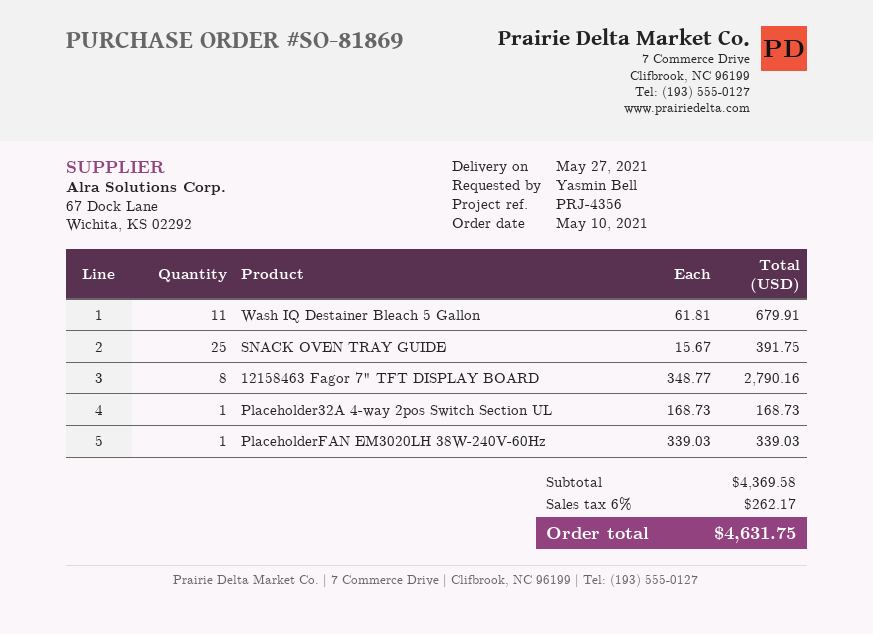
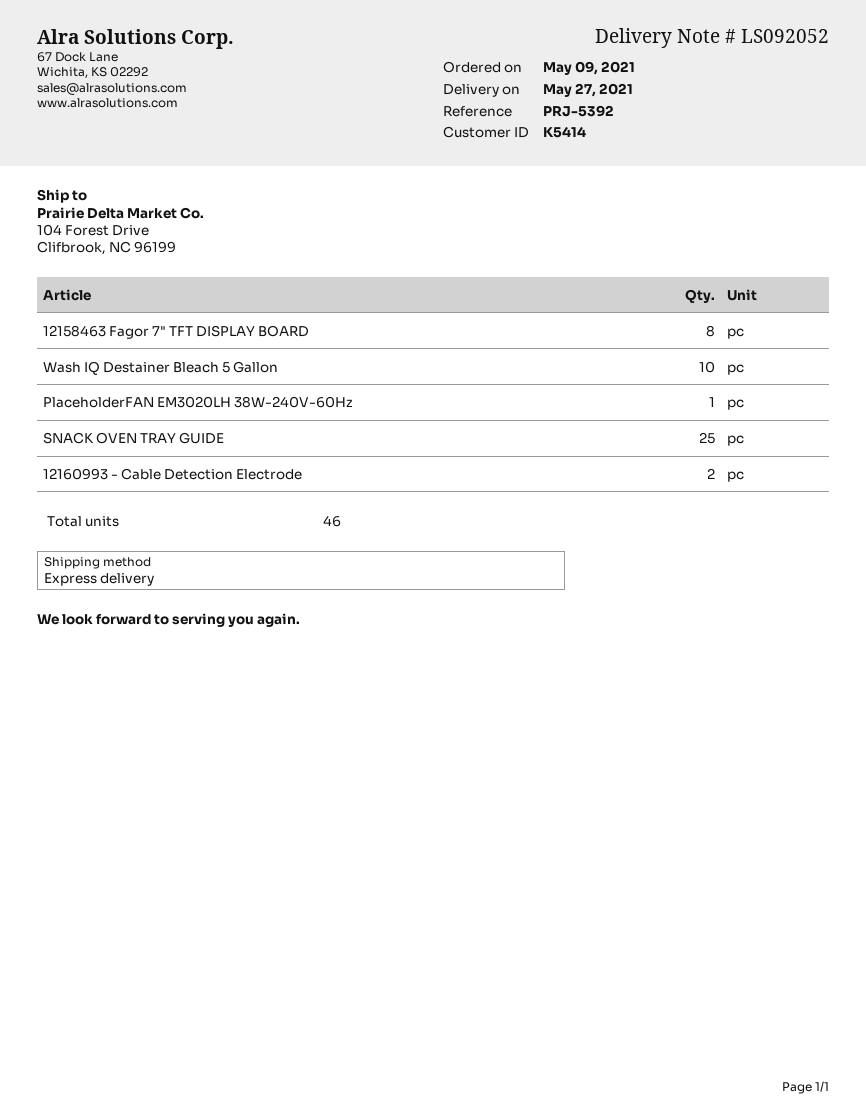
order date: 2021-05-10 -> 2021-05-09
reference: PRJ-4356 -> PRJ-5392
Wash IQ Destainer Bleach 5 Gallon: 11 -> 10
Placeholder32A 4-way 2pos Switch Section UL: 1 -> none
12160993 - Cable Detection Electrode: none -> 2

